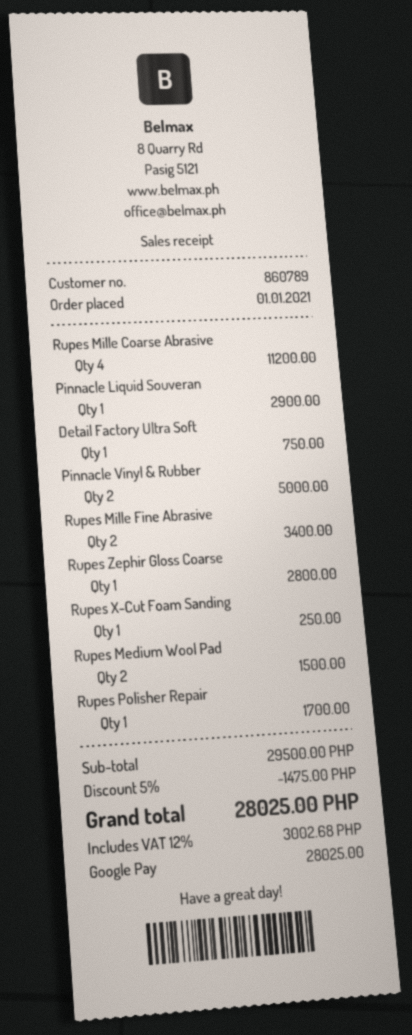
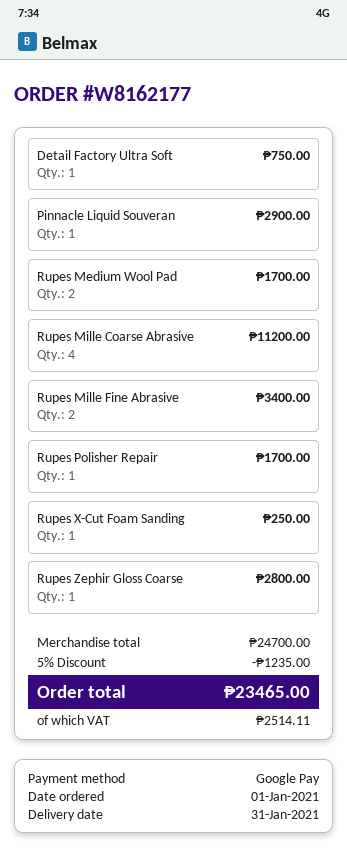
Pinnacle Vinyl & Rubber: 2 for 5000.00 -> none
Rupes Medium Wool Pad: 2 for 1500.00 -> 2 for 1700.00
subtotal: 29500.00 -> 24700.00
discount: 5% = 1475.00 -> 5% = 1235.00
tax: 3002.68 -> 2514.11
total: 28025.00 -> 23465.00

